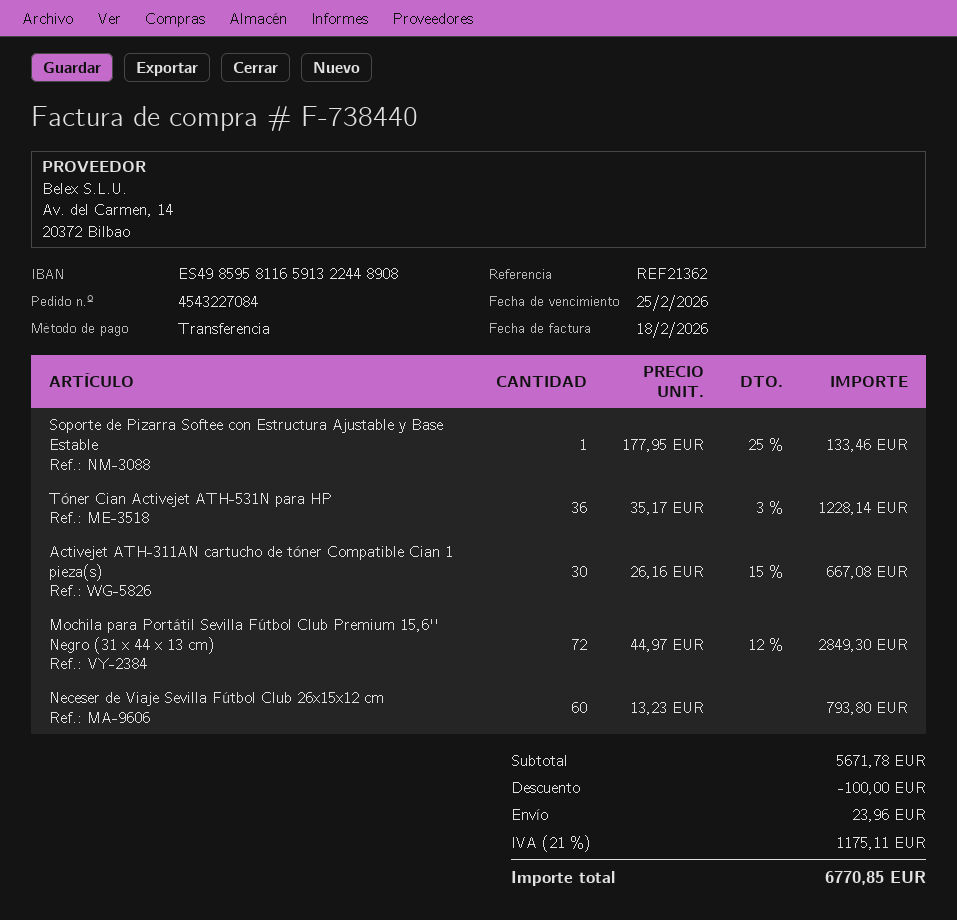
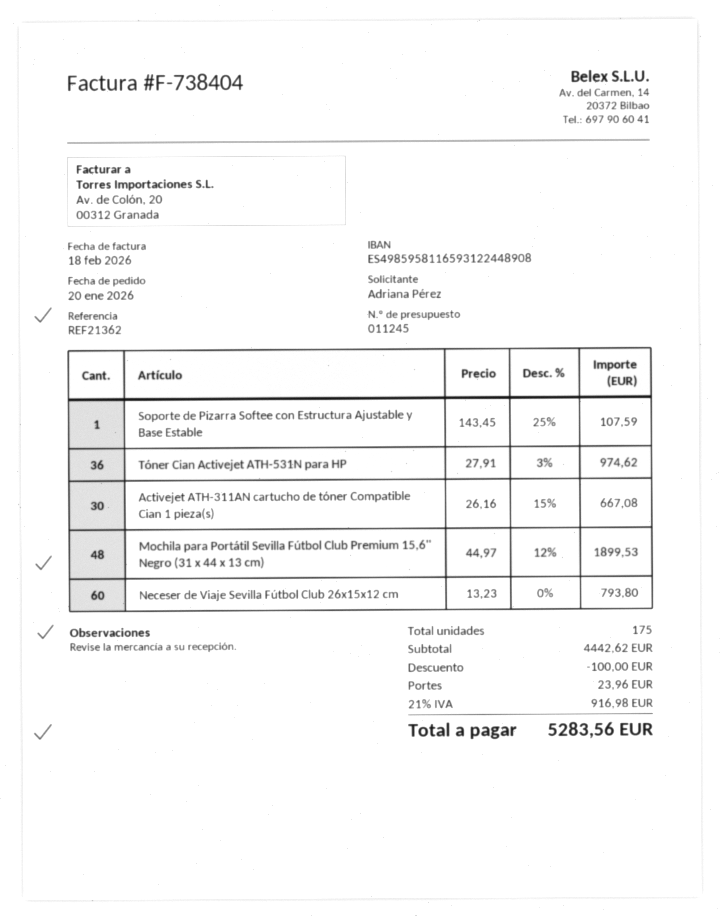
invoice number: F-738440 -> F-738404
bank account: ES4985958116591322448908 -> ES4985958116593122448908
Soporte de Pizarra Softee con Estructura Ajustable y Base Estable: 1 x 177.95 - 25% = 133.46 -> 1 x 143.45 - 25% = 107.59
Tóner Cian Activejet ATH-531N para HP: 36 x 35.17 - 3% = 1228.14 -> 36 x 27.91 - 3% = 974.62
Mochila para Portátil Sevilla Fútbol Club Premium 15,6'' Negro (31 x 44 x 13 cm): 72 x 44.97 - 12% = 2849.30 -> 48 x 44.97 - 12% = 1899.53
subtotal: 5671.78 -> 4442.62
tax: 21% = 1175.11 -> 21% = 916.98
total: 6770.85 -> 5283.56

